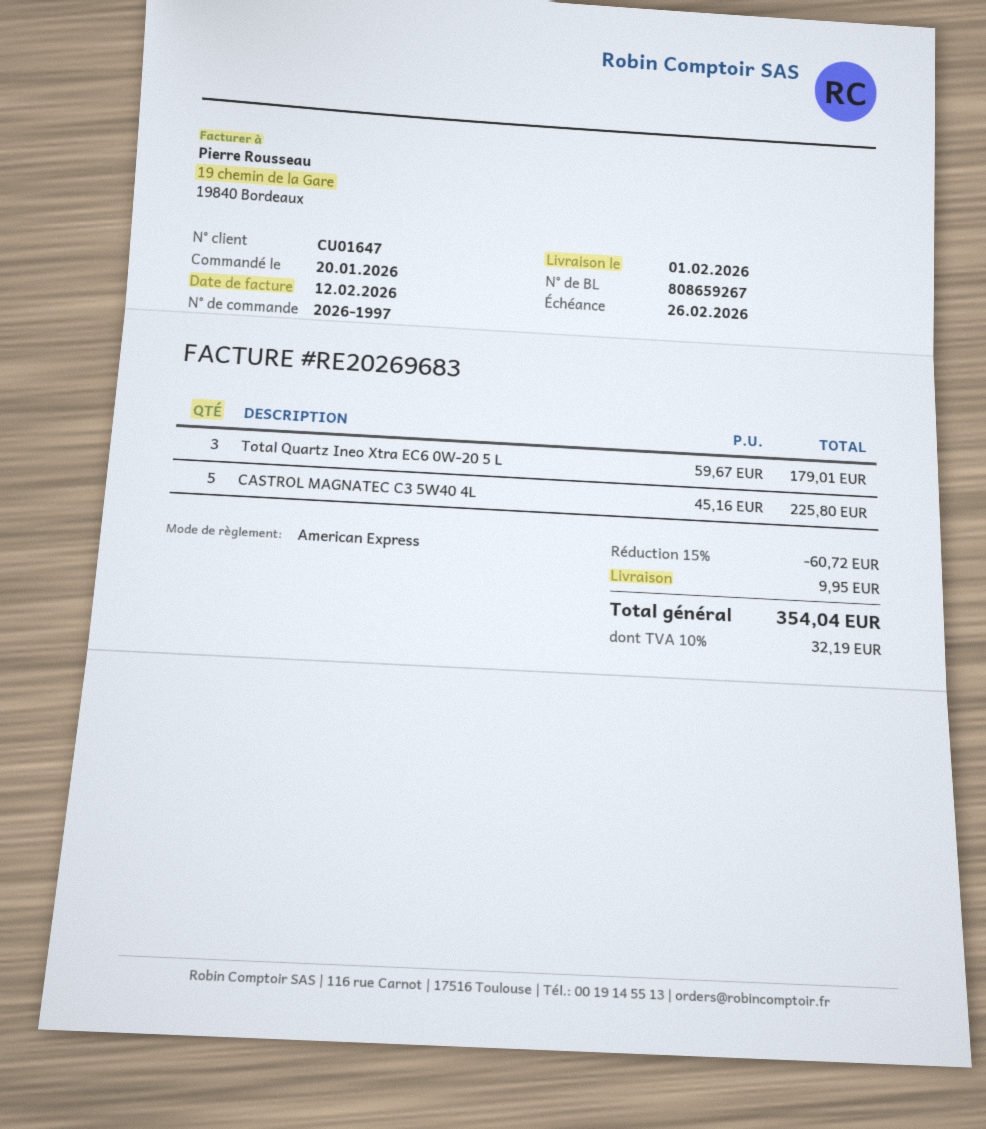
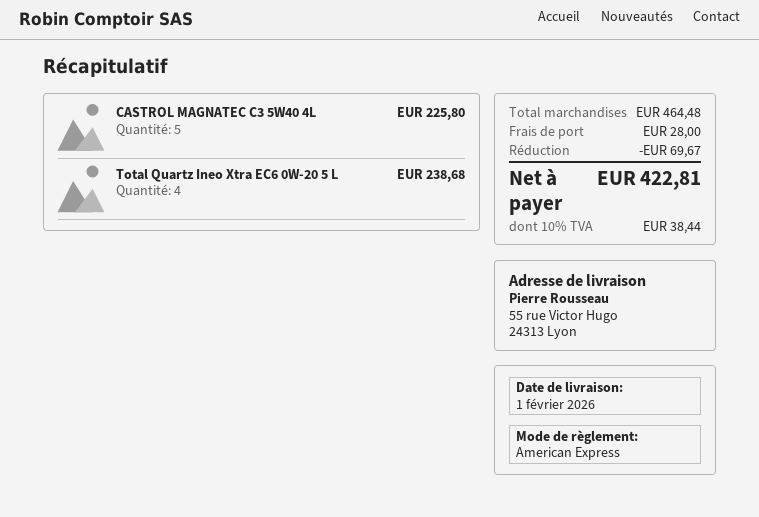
Total Quartz Ineo Xtra EC6 0W-20 5 L: 3 for 179.01 -> 4 for 238.68
discount: 60.72 -> 69.67
shipping: 9.95 -> 28.00
tax: 10% = 32.19 -> 10% = 38.44
total: 354.04 -> 422.81

